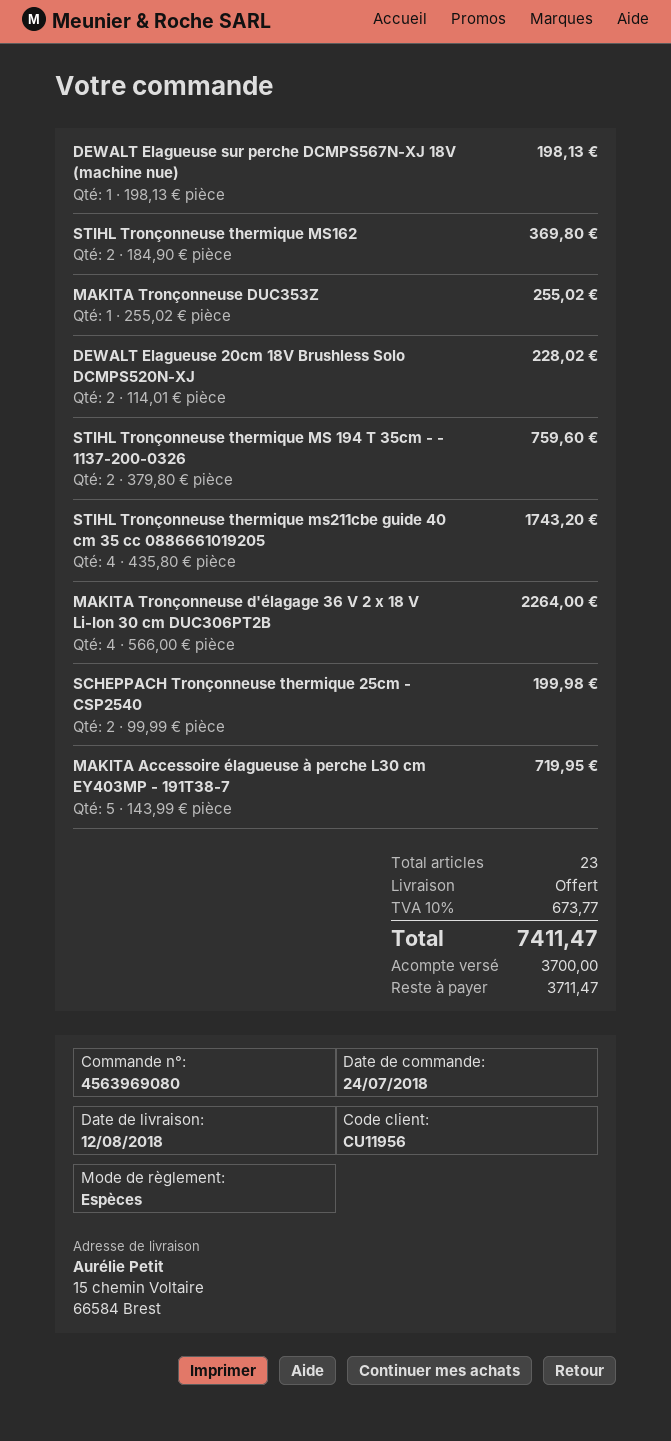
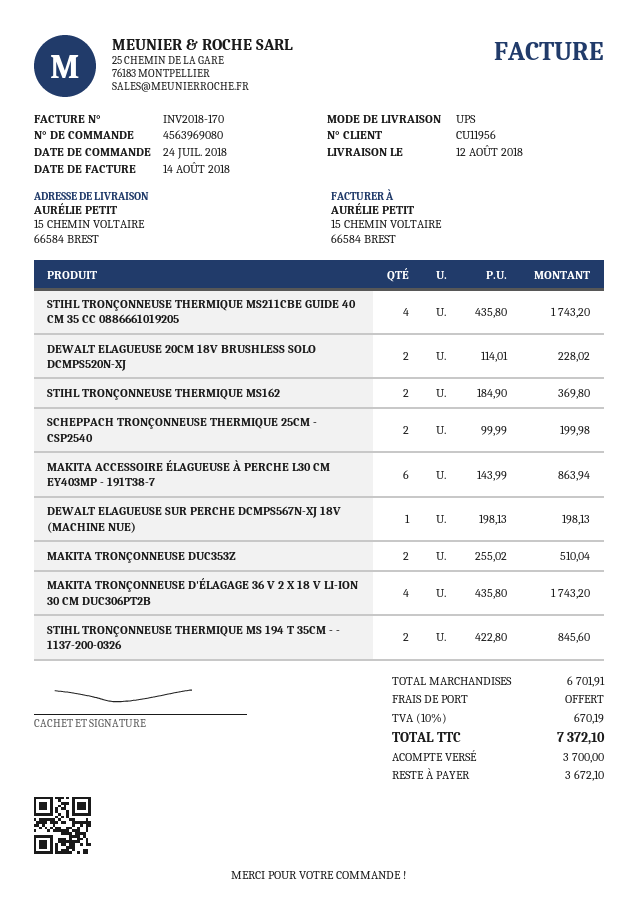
MAKITA Tronçonneuse DUC353Z: 1 x 255.02 = 255.02 -> 2 x 255.02 = 510.04
STIHL Tronçonneuse thermique MS 194 T 35cm - - 1137-200-0326: 2 x 379.80 = 759.60 -> 2 x 422.80 = 845.60
MAKITA Tronçonneuse d'élagage 36 V 2 x 18 V Li-Ion 30 cm DUC306PT2B: 4 x 566.00 = 2264.00 -> 4 x 435.80 = 1743.20
MAKITA Accessoire élagueuse à perche L30 cm EY403MP - 191T38-7: 5 x 143.99 = 719.95 -> 6 x 143.99 = 863.94
tax: 10% = 673.77 -> 10% = 670.19
total: 7411.47 -> 7372.10
balance: 3711.47 -> 3672.10

